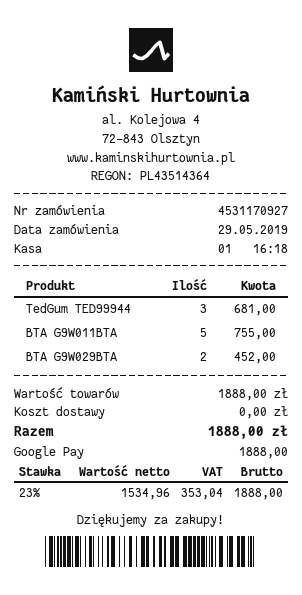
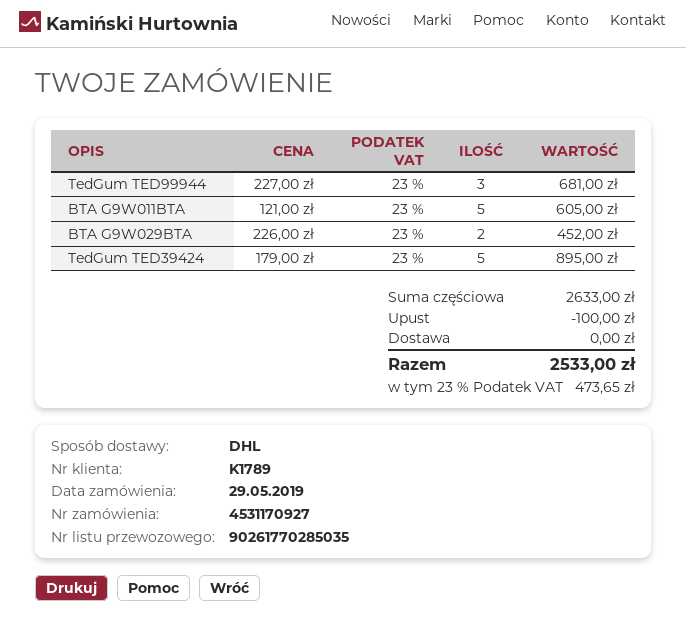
BTA G9W011BTA: 5 for 755.00 -> 5 for 605.00
TedGum TED39424: none -> 5 for 895.00
subtotal: 1888.00 -> 2633.00
discount: none -> 100.00
tax: 23% = 353.04 -> 23% = 473.65
total: 1888.00 -> 2533.00

